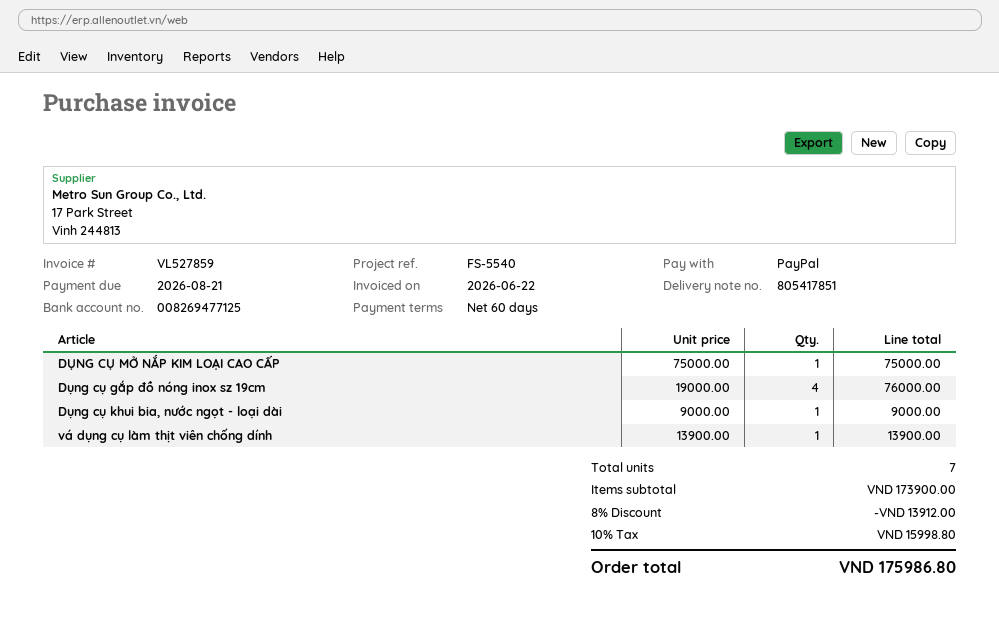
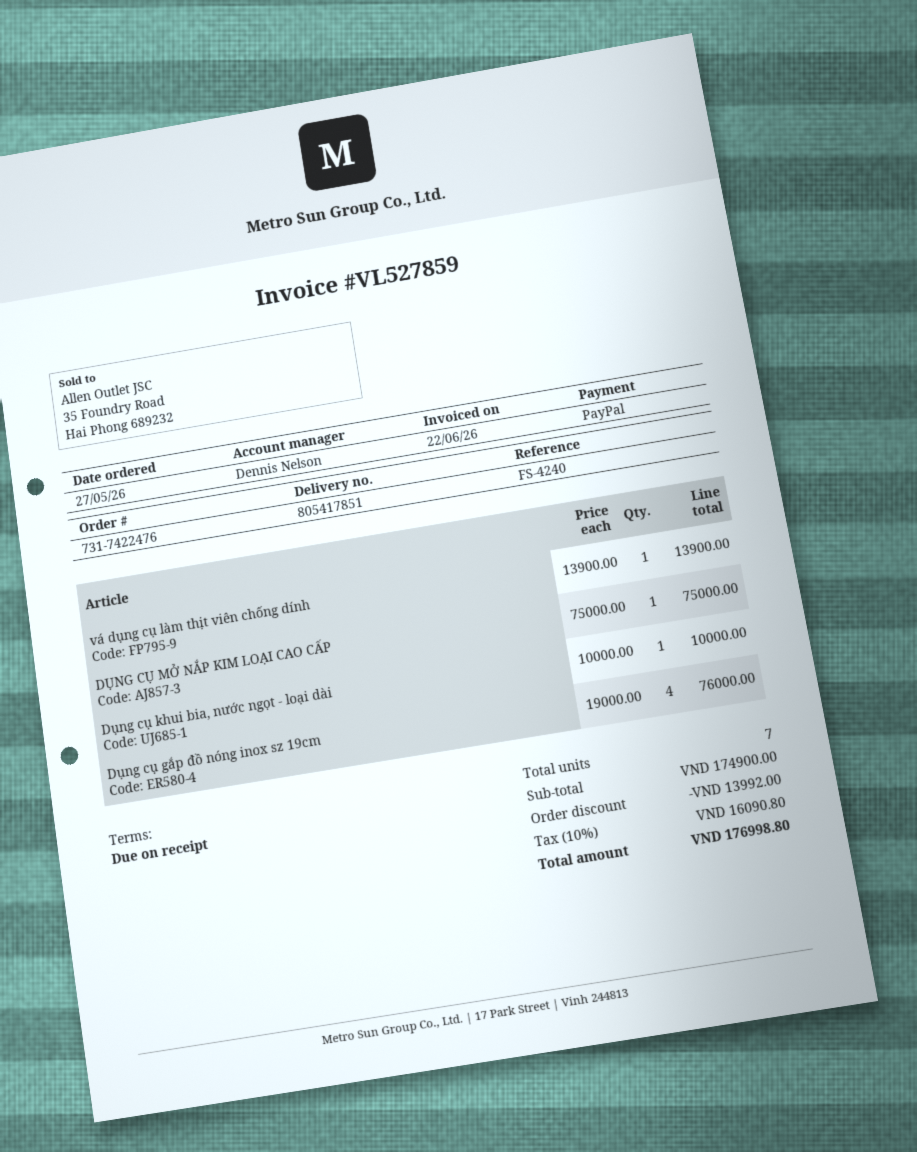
payment terms: 60 days -> on receipt
reference: FS-5540 -> FS-4240
Dụng cụ khui bia, nước ngọt - loại dài: 1 x 9000.00 = 9000.00 -> 1 x 10000.00 = 10000.00
subtotal: 173900.00 -> 174900.00
discount: 13912.00 -> 13992.00
tax: 10% = 15998.80 -> 10% = 16090.80
total: 175986.80 -> 176998.80

